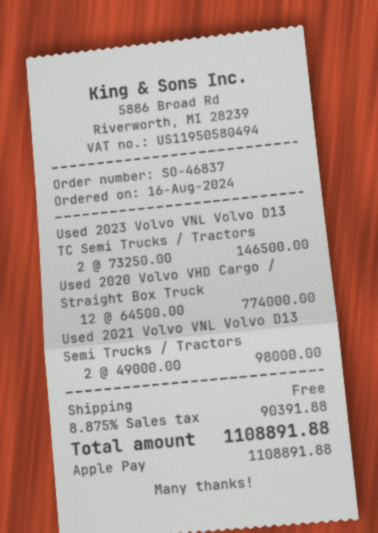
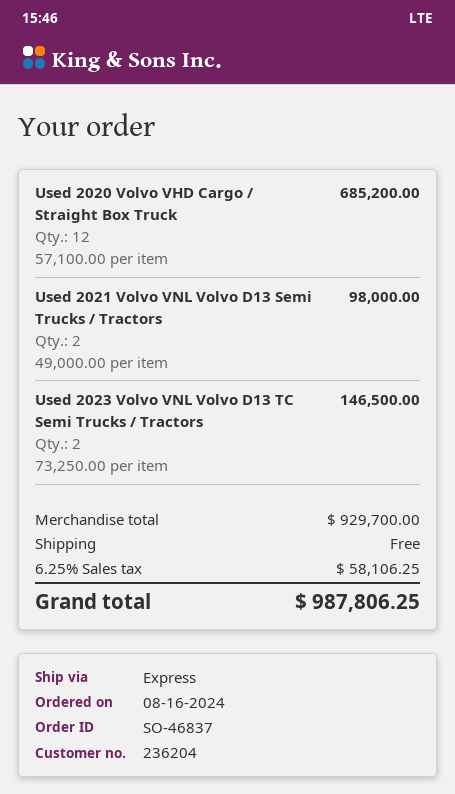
Used 2020 Volvo VHD Cargo / Straight Box Truck: 12 x 64500.00 = 774000.00 -> 12 x 57100.00 = 685200.00
tax: 8.875% = 90391.88 -> 6.25% = 58106.25
total: 1108891.88 -> 987806.25

